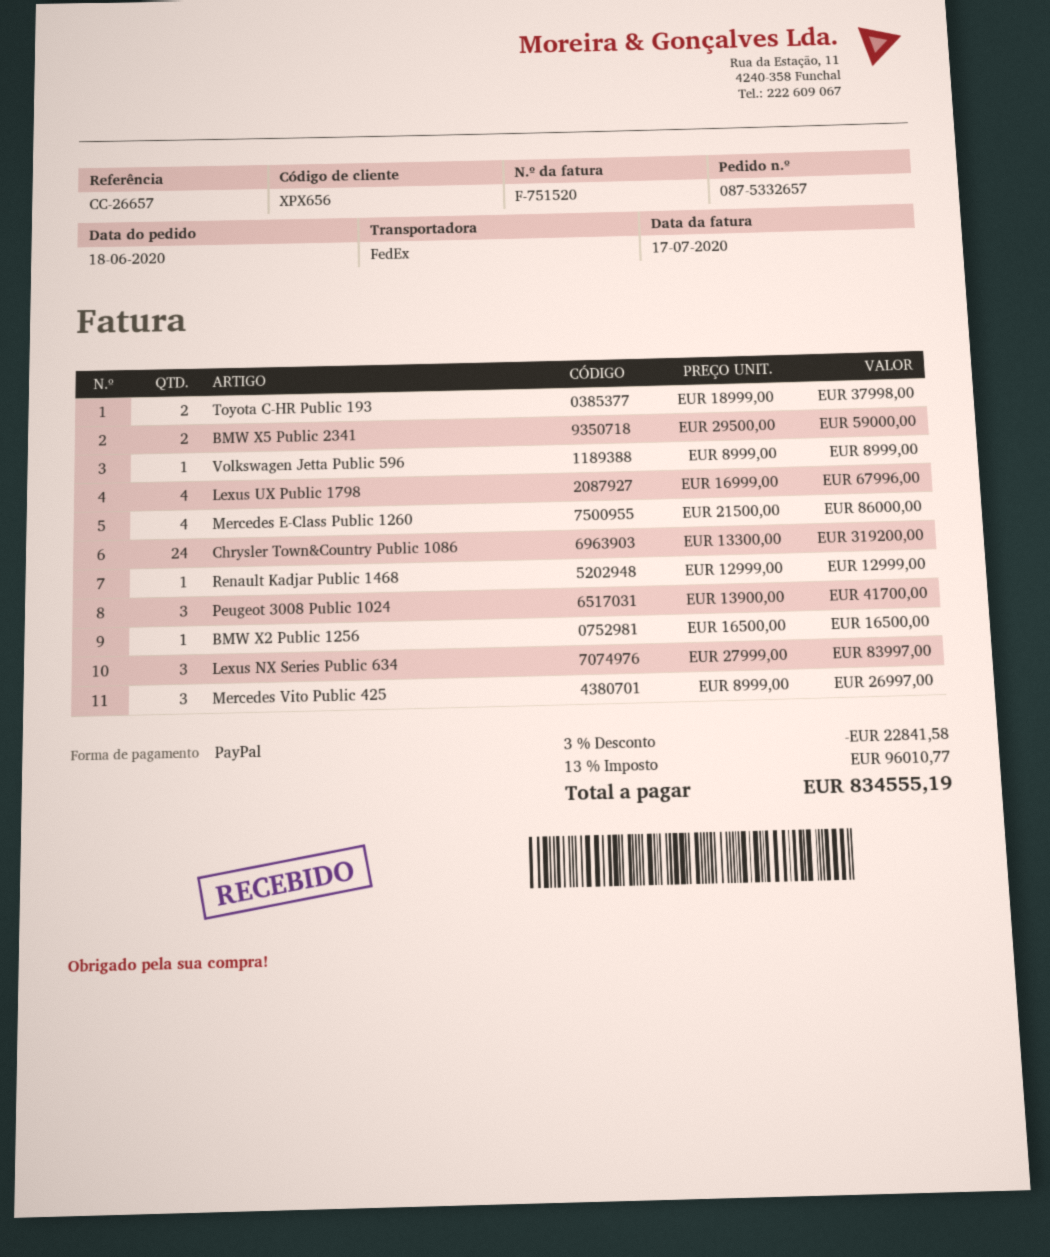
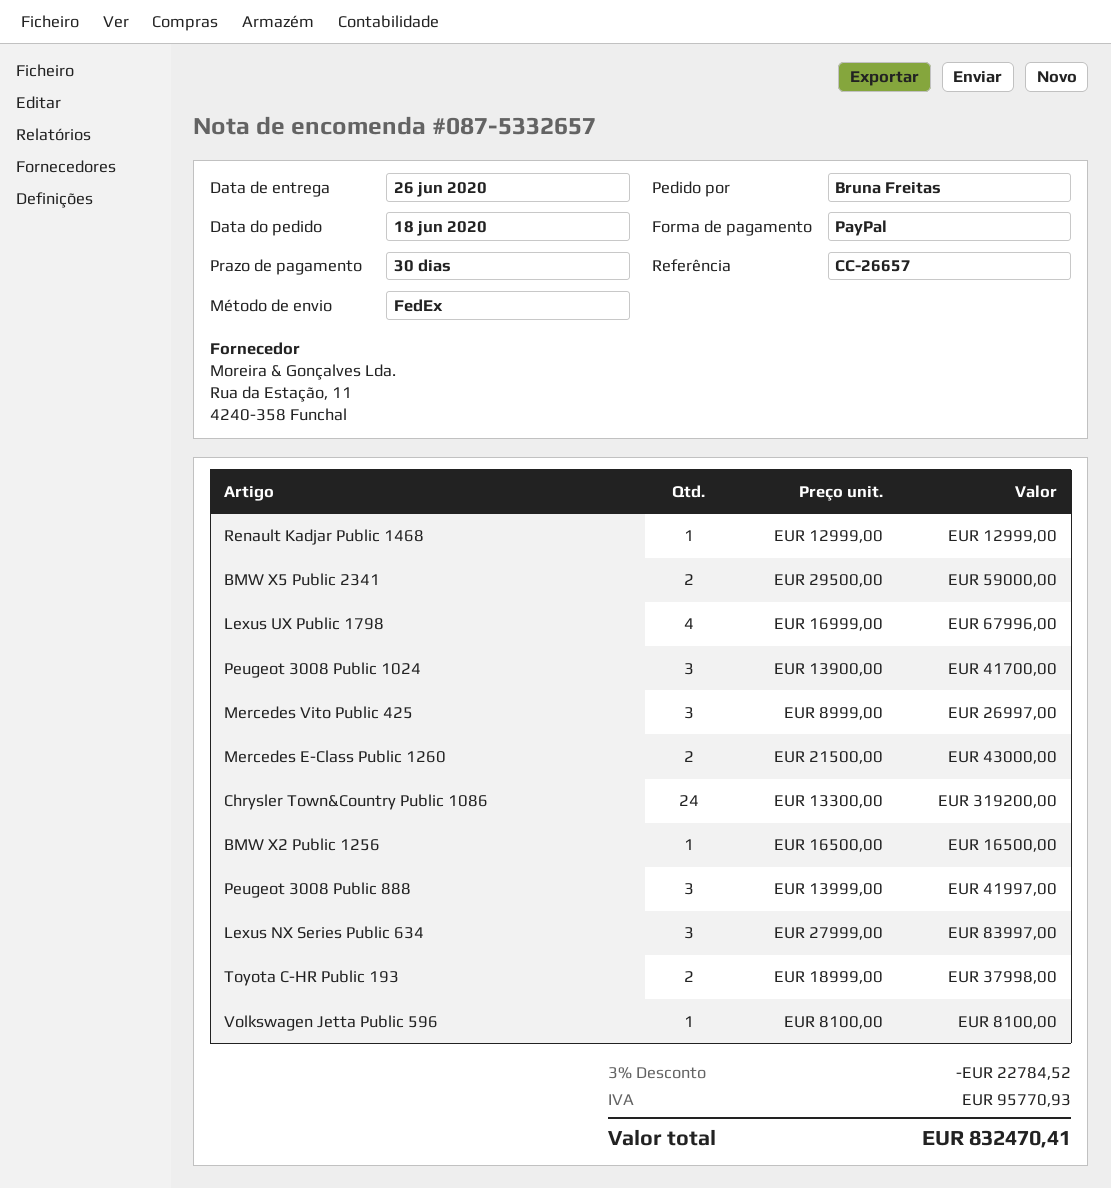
Volkswagen Jetta Public 596: 1 x 8999.00 = 8999.00 -> 1 x 8100.00 = 8100.00
Mercedes E-Class Public 1260: 4 x 21500.00 = 86000.00 -> 2 x 21500.00 = 43000.00
Peugeot 3008 Public 888: none -> 3 x 13999.00 = 41997.00
discount: 3% = 22841.58 -> 3% = 22784.52
tax: 96010.77 -> 95770.93
total: 834555.19 -> 832470.41

